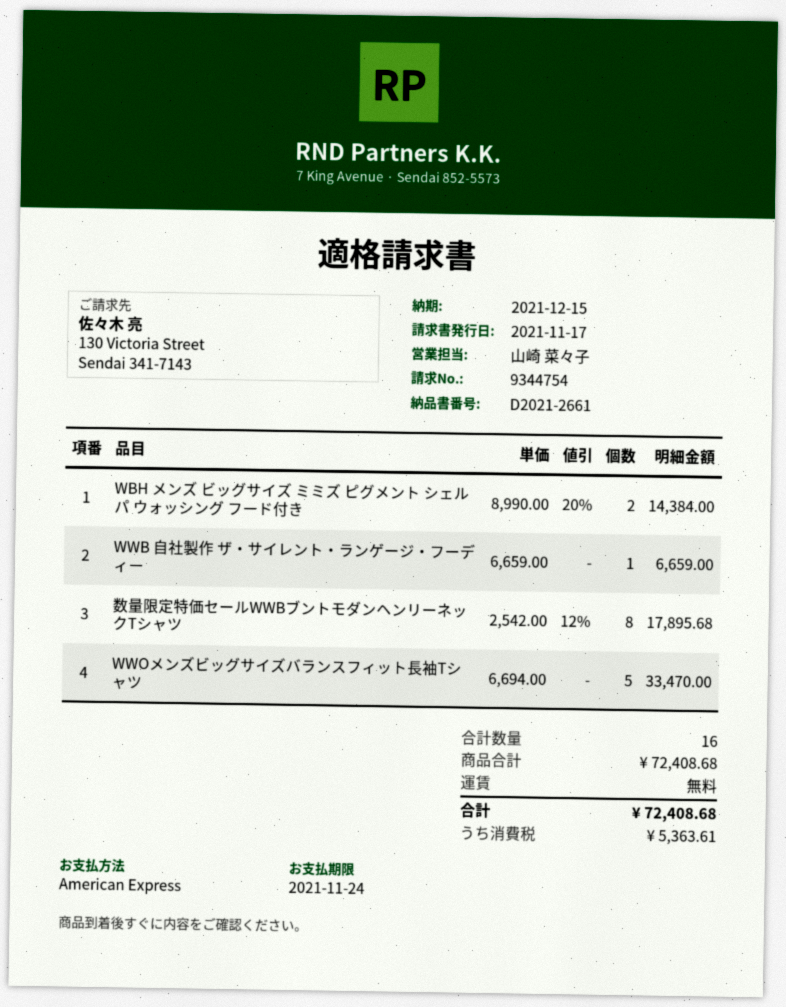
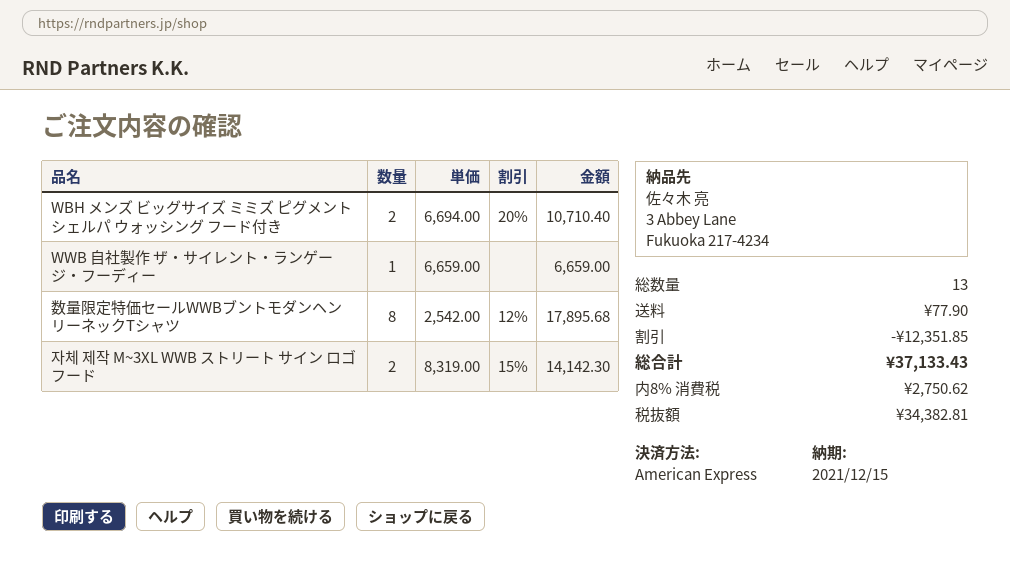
WBH メンズ ビッグサイズ ミミズ ピグメント シェルパ ウォッシング フード付き: 2 x 8990.00 - 20% = 14384.00 -> 2 x 6694.00 - 20% = 10710.40
WWOメンズビッグサイズバランスフィット長袖Tシャツ: 5 x 6694.00 = 33470.00 -> none
자체 제작 M~3XL WWB ストリート サイン ロゴ フード: none -> 2 x 8319.00 - 15% = 14142.30
total quantity: 16 -> 13
discount: none -> 12351.85
shipping: 0.00 -> 77.90
tax: 5363.61 -> 2750.62
total: 72408.68 -> 37133.43

